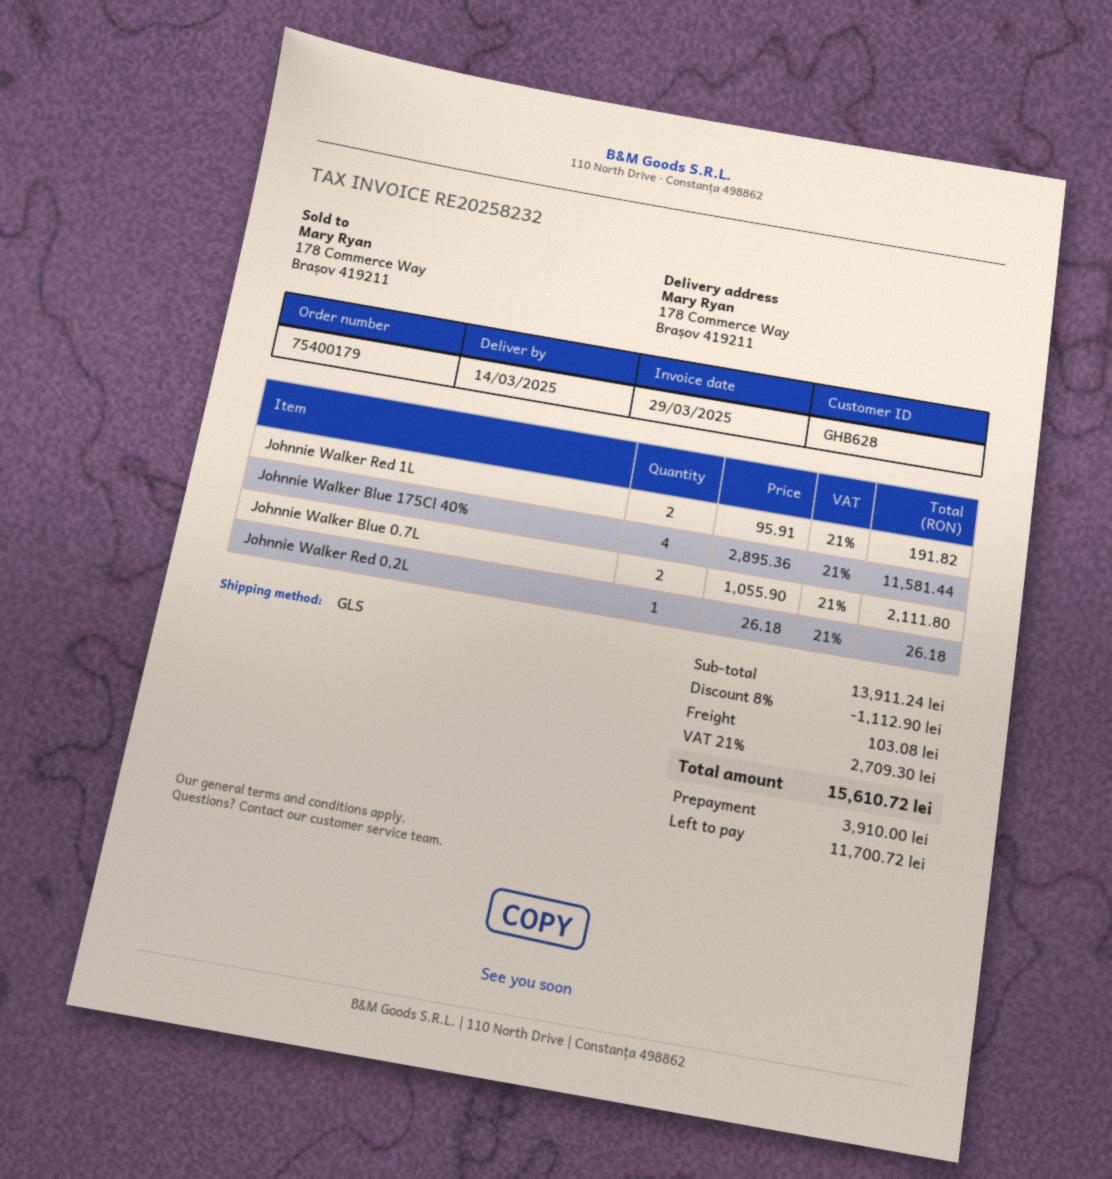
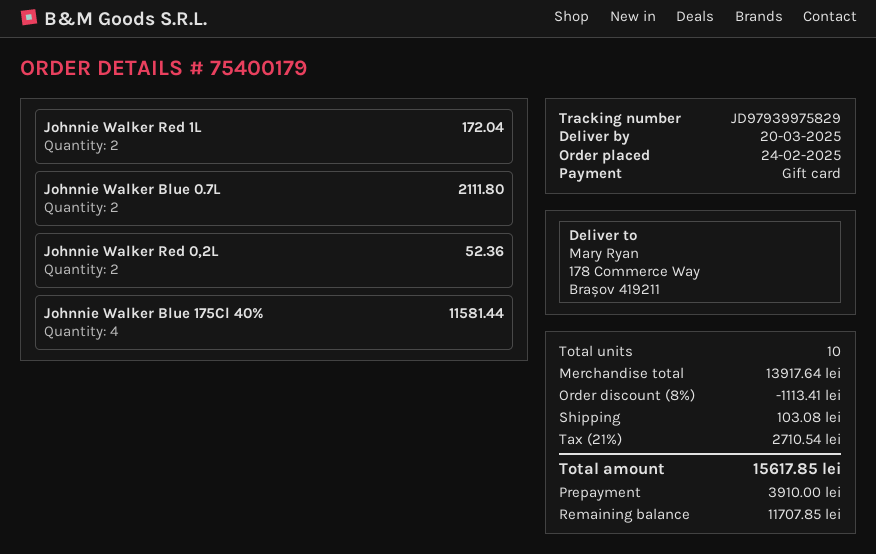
delivery date: 2025-03-14 -> 2025-03-20
Johnnie Walker Red 1L: 2 for 191.82 -> 2 for 172.04
Johnnie Walker Red 0,2L: 1 for 26.18 -> 2 for 52.36
subtotal: 13911.24 -> 13917.64
discount: 8% = 1112.90 -> 8% = 1113.41
tax: 21% = 2709.30 -> 21% = 2710.54
total: 15610.72 -> 15617.85
balance: 11700.72 -> 11707.85

